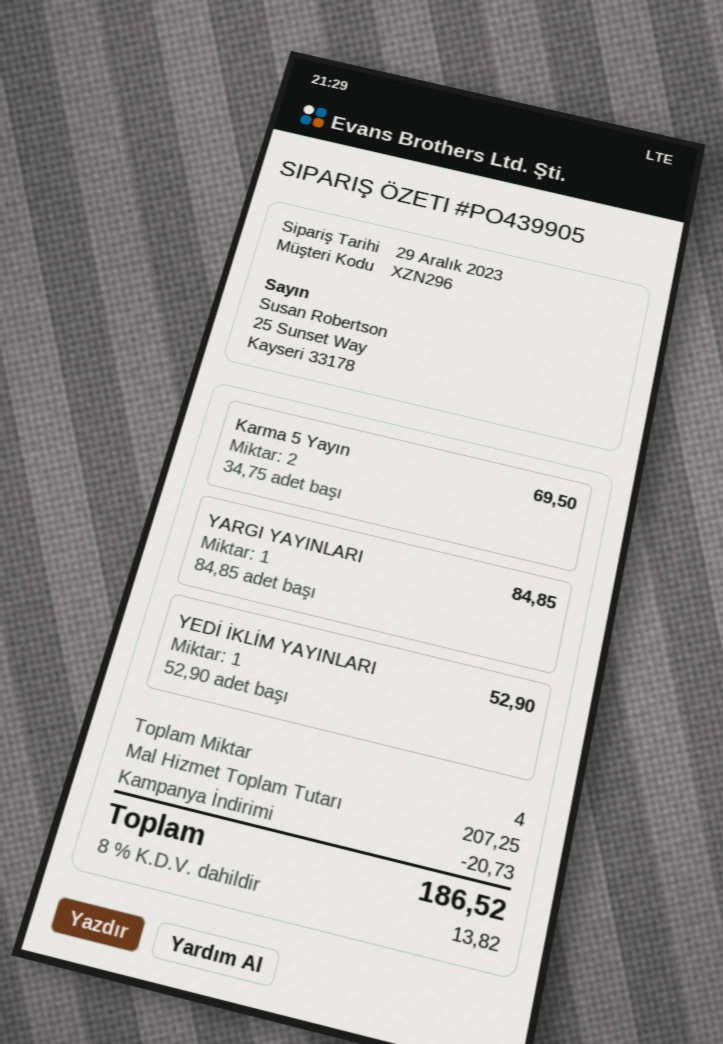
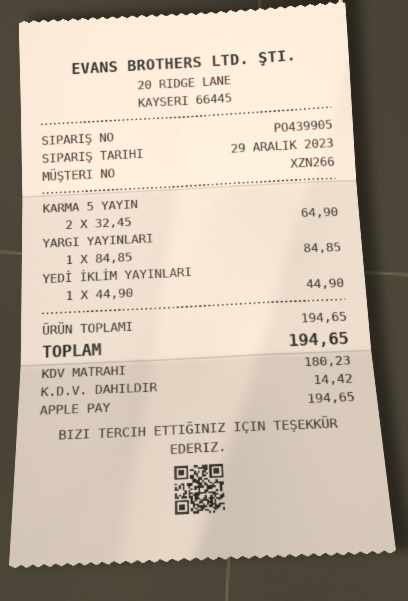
customer number: XZN296 -> XZN266
Karma 5 Yayın: 2 x 34.75 = 69.50 -> 2 x 32.45 = 64.90
YEDİ İKLİM YAYINLARI: 1 x 52.90 = 52.90 -> 1 x 44.90 = 44.90
subtotal: 207.25 -> 194.65
discount: 20.73 -> none
tax: 13.82 -> 14.42
total: 186.52 -> 194.65

